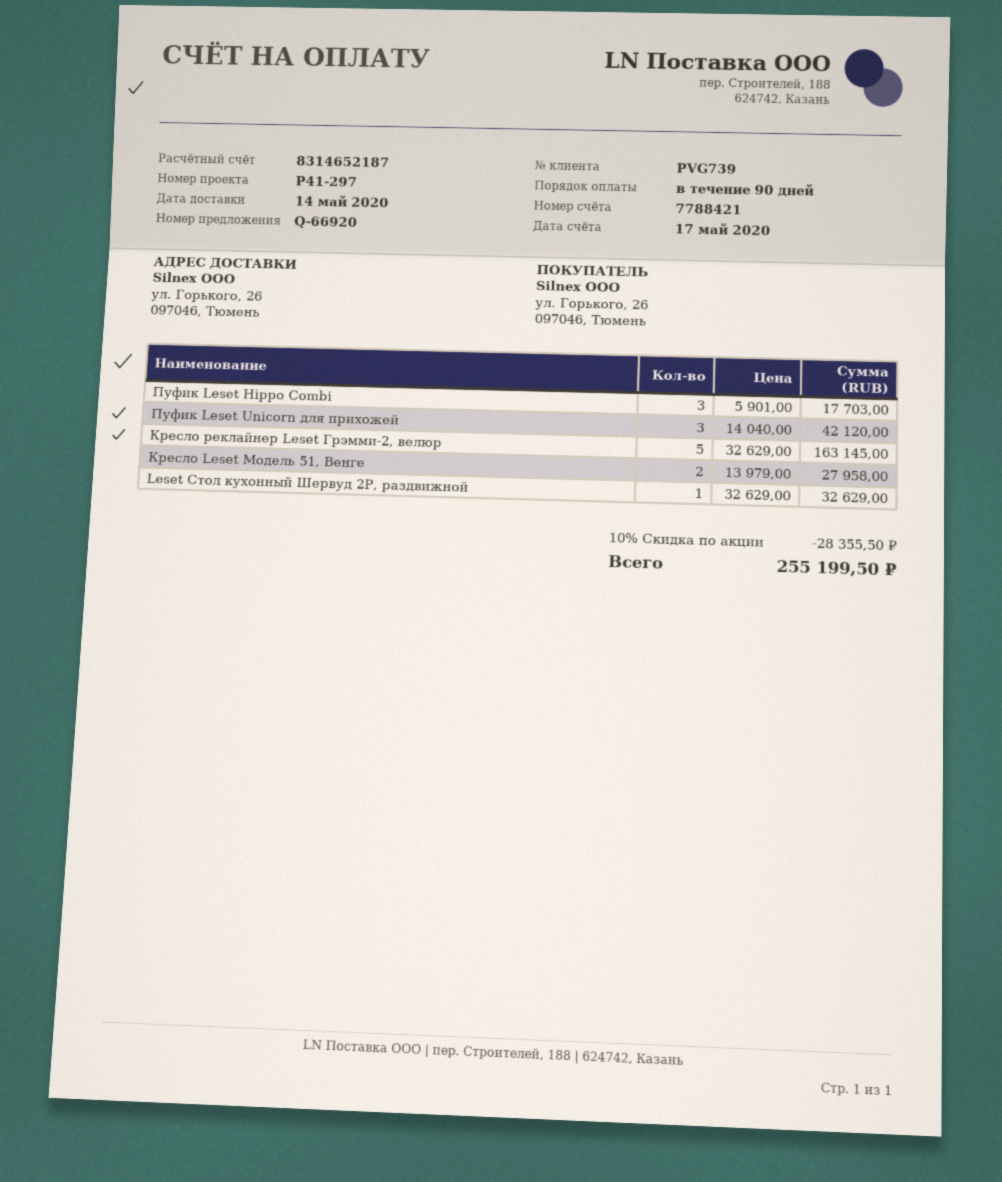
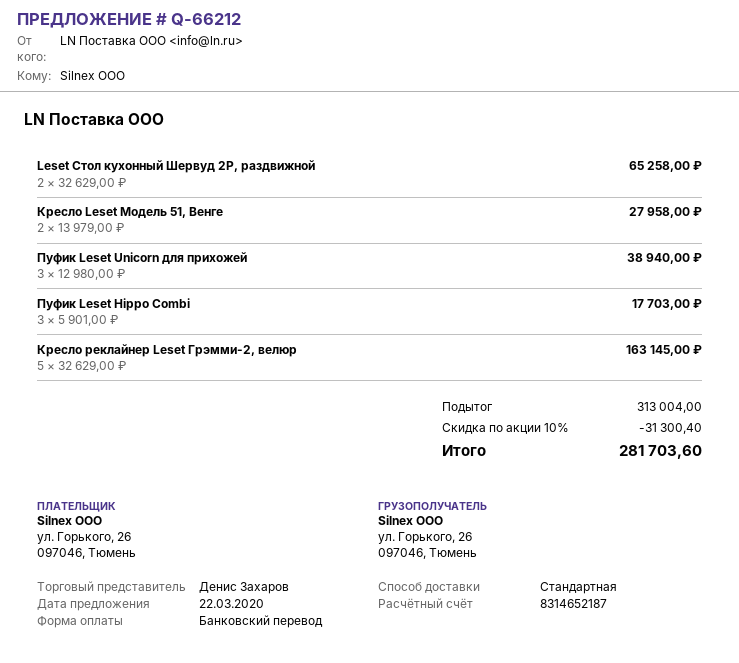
quote number: Q-66920 -> Q-66212
Пуфик Leset Unicorn для прихожей: 3 x 14040.00 = 42120.00 -> 3 x 12980.00 = 38940.00
Leset Стол кухонный Шервуд 2Р, раздвижной: 1 x 32629.00 = 32629.00 -> 2 x 32629.00 = 65258.00
discount: 10% = 28355.50 -> 10% = 31300.40
total: 255199.50 -> 281703.60

